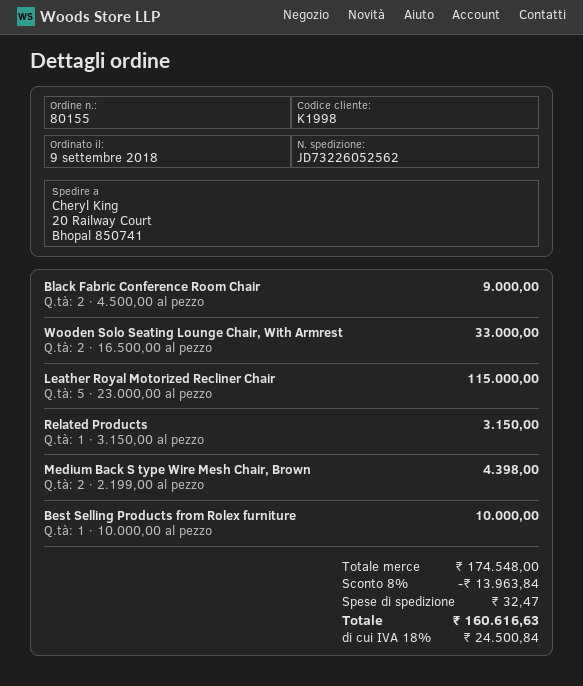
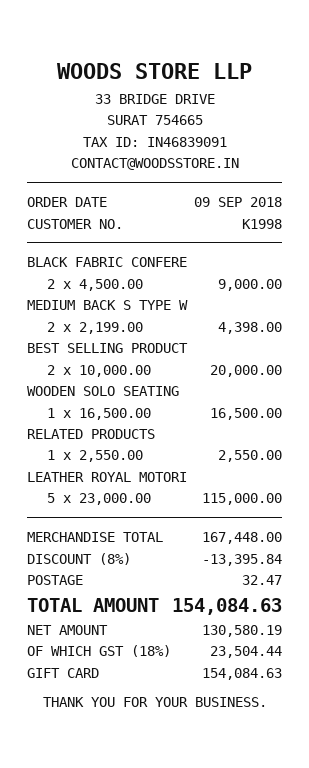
Wooden Solo Seating Lounge Chair, With Armrest: 2 x 16500.00 = 33000.00 -> 1 x 16500.00 = 16500.00
Related Products: 1 x 3150.00 = 3150.00 -> 1 x 2550.00 = 2550.00
Best Selling Products from Rolex furniture: 1 x 10000.00 = 10000.00 -> 2 x 10000.00 = 20000.00
subtotal: 174548.00 -> 167448.00
discount: 8% = 13963.84 -> 8% = 13395.84
tax: 18% = 24500.84 -> 18% = 23504.44
total: 160616.63 -> 154084.63

